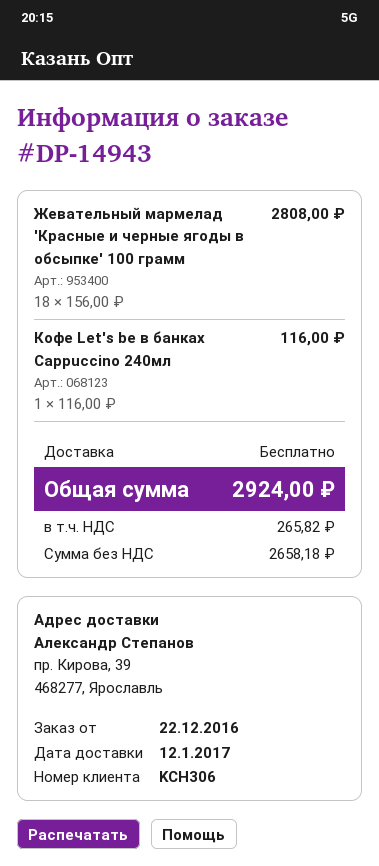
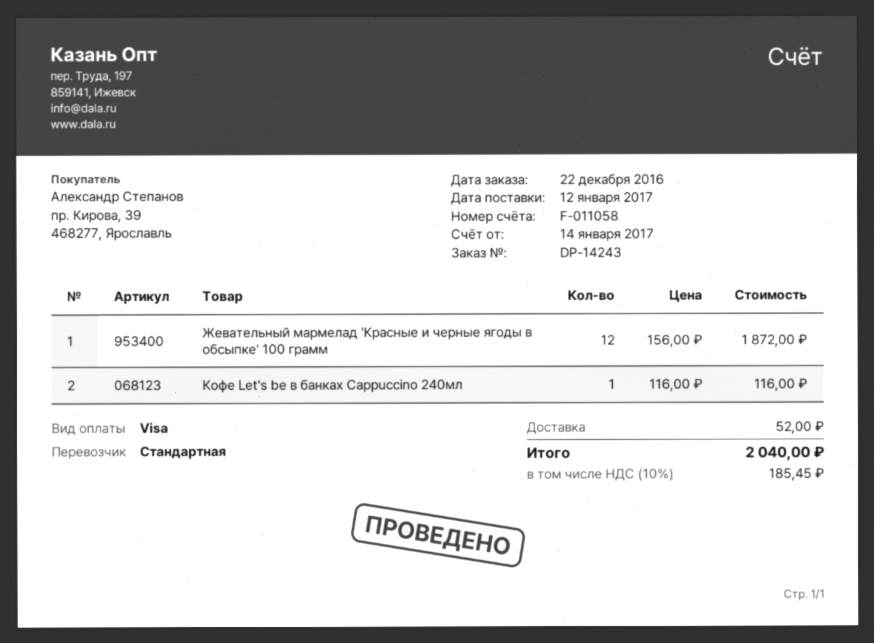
order number: DP-14943 -> DP-14243
Жевательный мармелад 'Красные и черные ягоды в обсыпке' 100 грамм: 18 x 156.00 = 2808.00 -> 12 x 156.00 = 1872.00
shipping: 0.00 -> 52.00
tax: 265.82 -> 185.45
total: 2924.00 -> 2040.00

